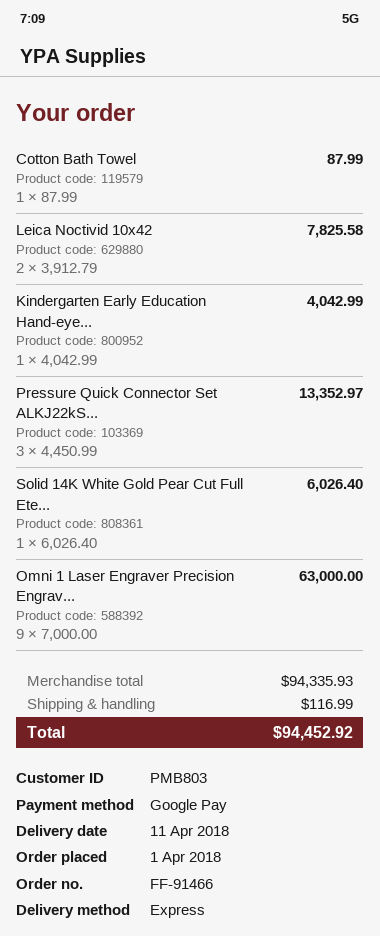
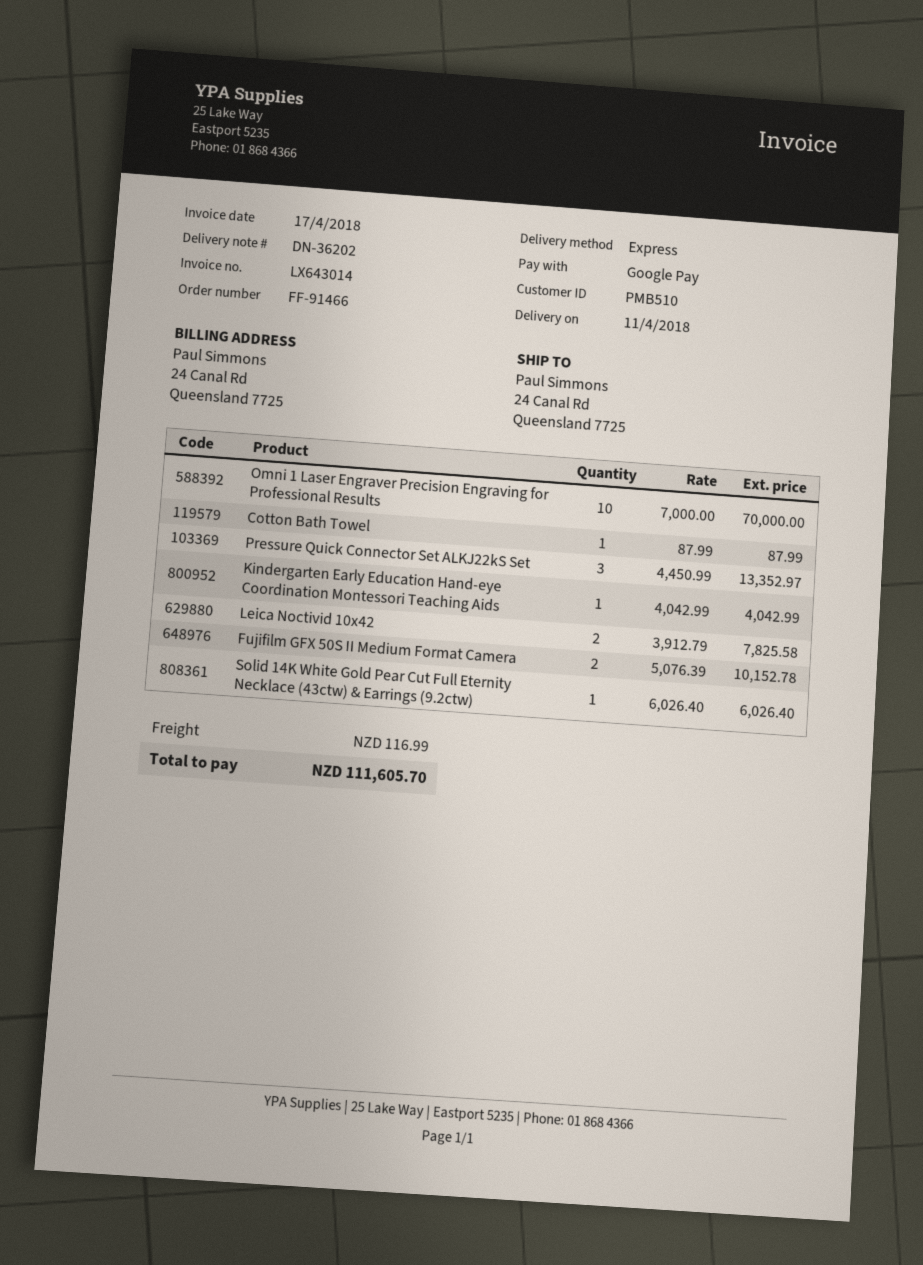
customer number: PMB803 -> PMB510
Omni 1 Laser Engraver Precision Engrav...: 9 x 7000.00 = 63000.00 -> 10 x 7000.00 = 70000.00
Fujifilm GFX 50S II Medium Format Camera: none -> 2 x 5076.39 = 10152.78
total: 94452.92 -> 111605.70

